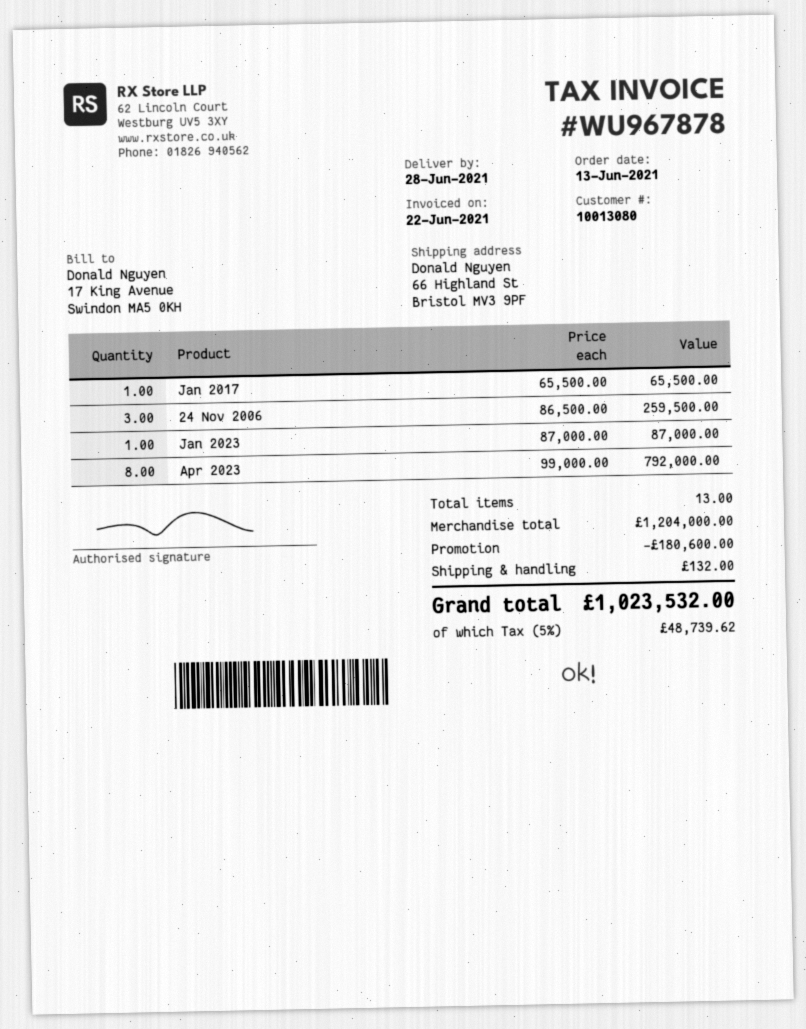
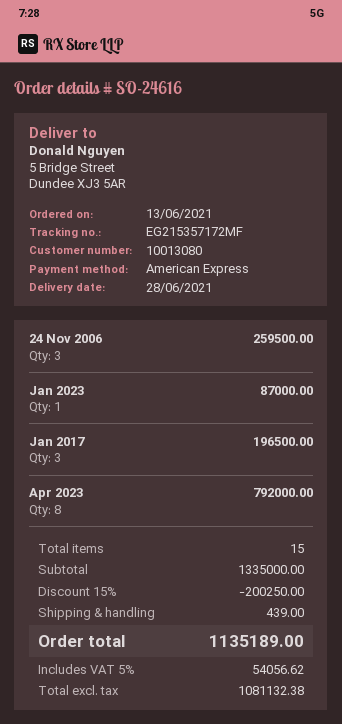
ship to: 66 Highland St, Bristol MV3 9PF -> 5 Bridge Street, Dundee XJ3 5AR
Jan 2017: 1 for 65500.00 -> 3 for 196500.00
total quantity: 13 -> 15
subtotal: 1204000.00 -> 1335000.00
discount: 180600.00 -> 200250.00
shipping: 132.00 -> 439.00
tax: 5% = 48739.62 -> 5% = 54056.62
total: 1023532.00 -> 1135189.00

